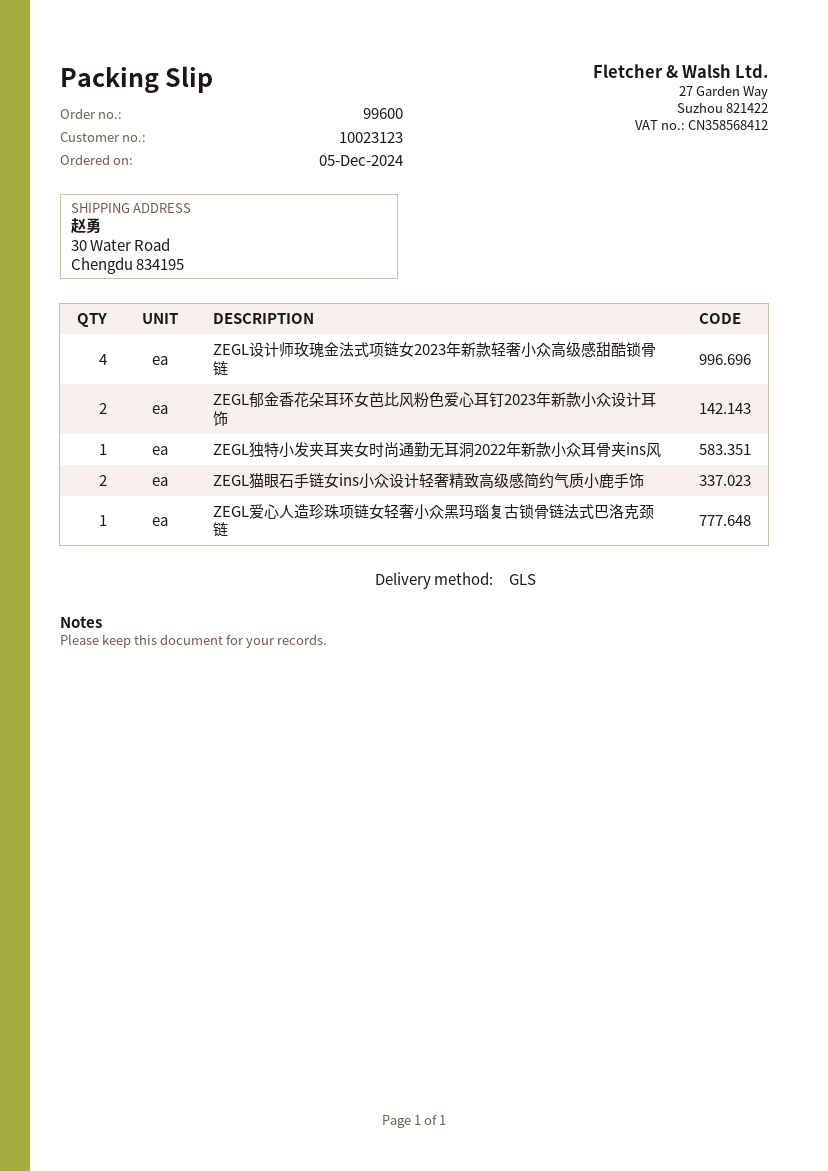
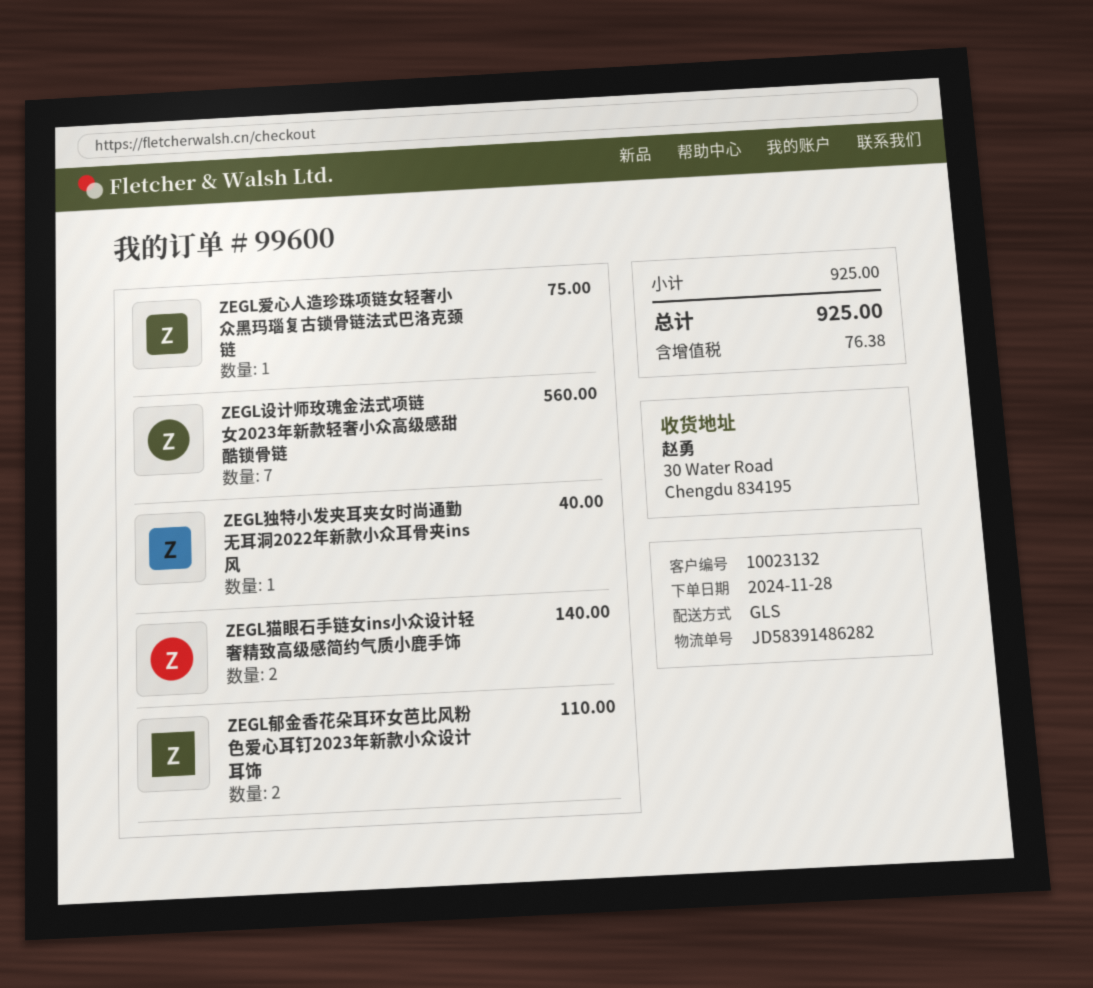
order date: 2024-12-05 -> 2024-11-28
customer number: 10023123 -> 10023132
ZEGL设计师玫瑰金法式项链女2023年新款轻奢小众高级感甜酷锁骨链: 4 -> 7

